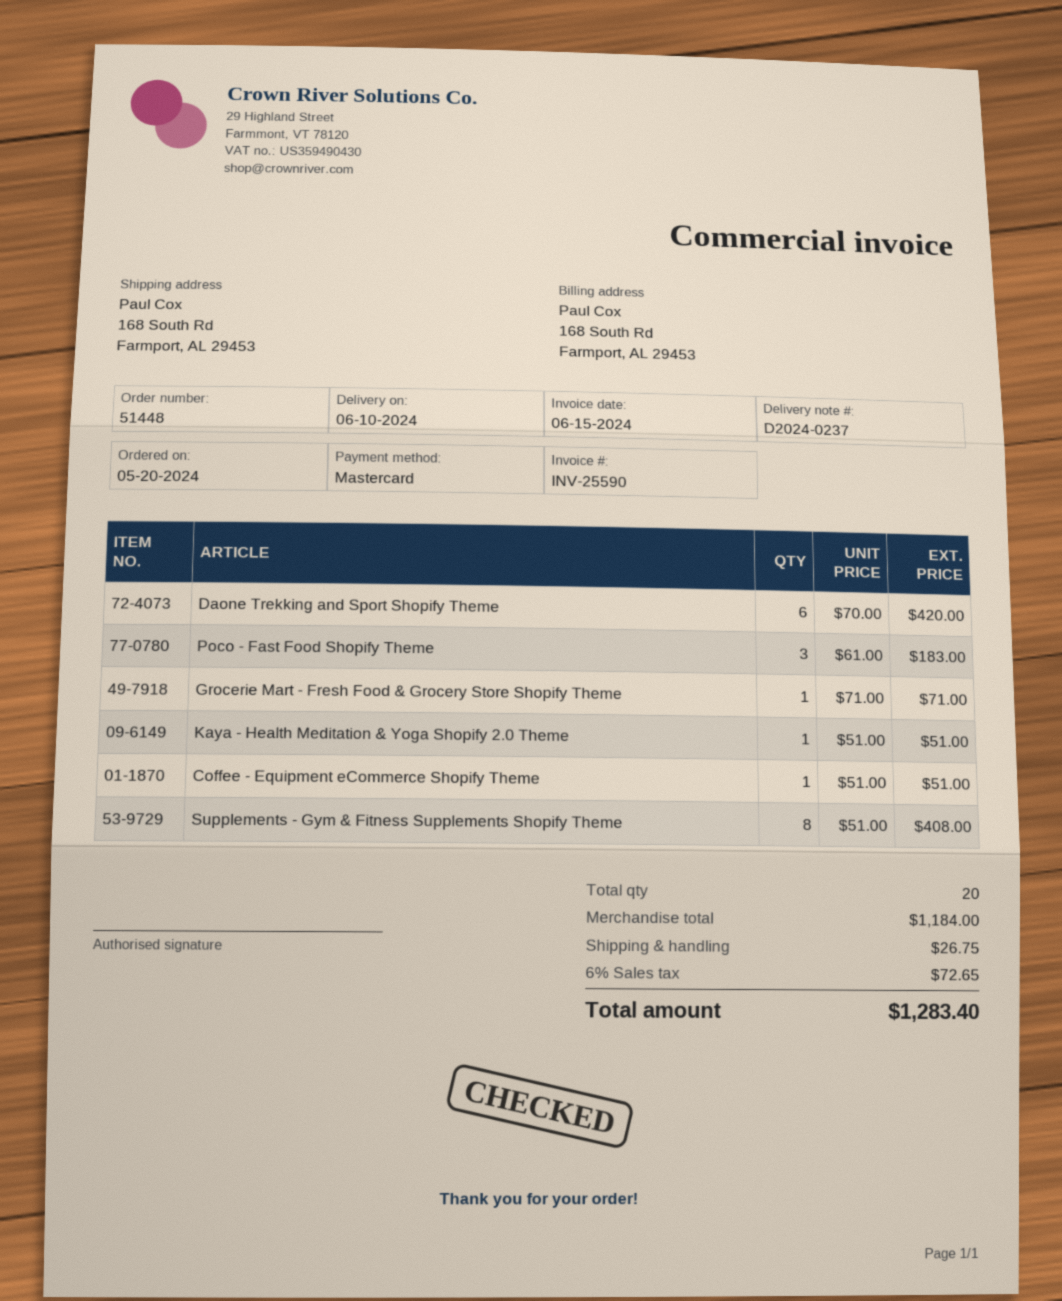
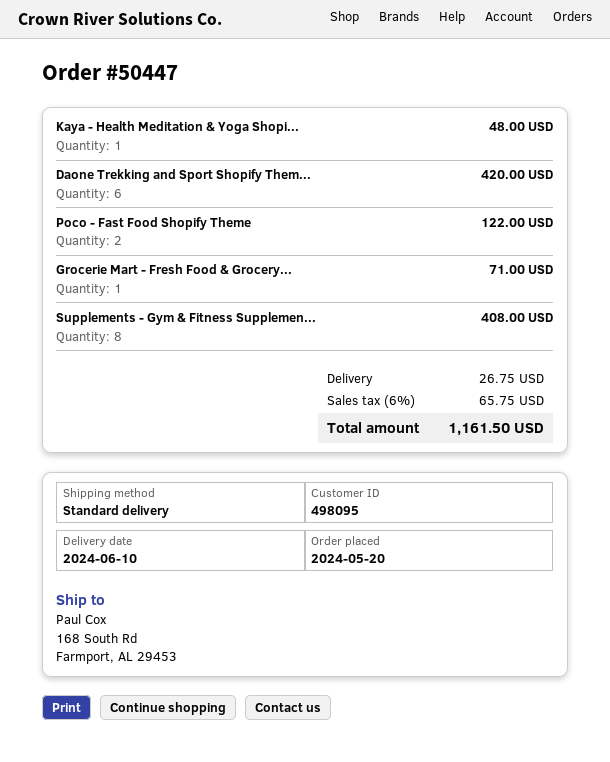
order number: 51448 -> 50447
Poco - Fast Food Shopify Theme: 3 for 183.00 -> 2 for 122.00
Kaya - Health Meditation & Yoga Shopify 2.0 Theme: 1 for 51.00 -> 1 for 48.00
Coffee - Equipment eCommerce Shopify Theme: 1 for 51.00 -> none
tax: 6% = 72.65 -> 6% = 65.75
total: 1283.40 -> 1161.50

